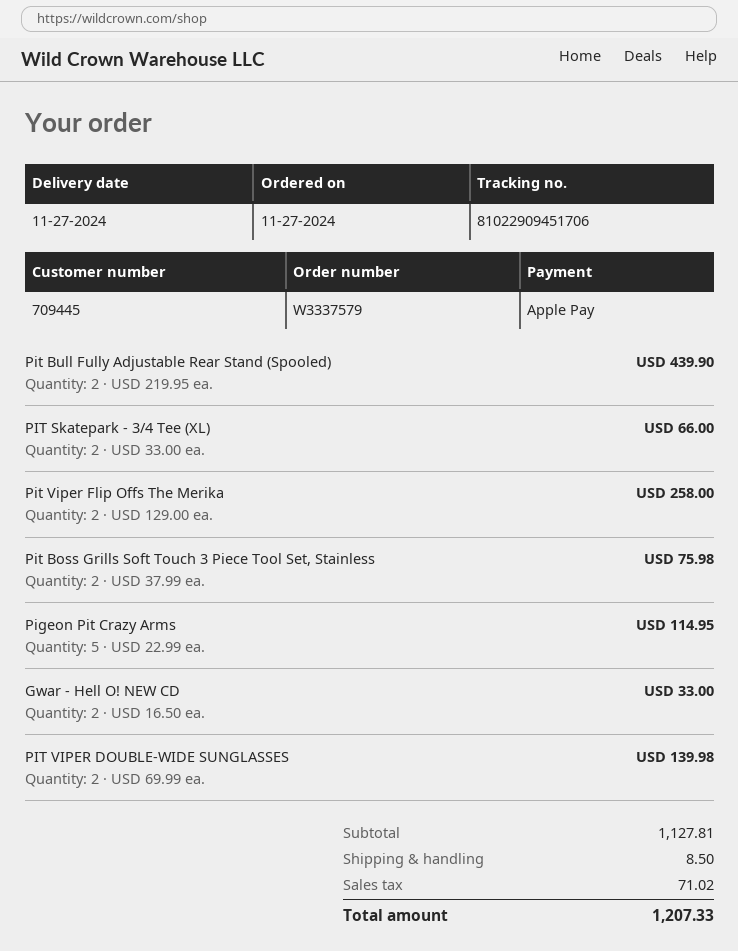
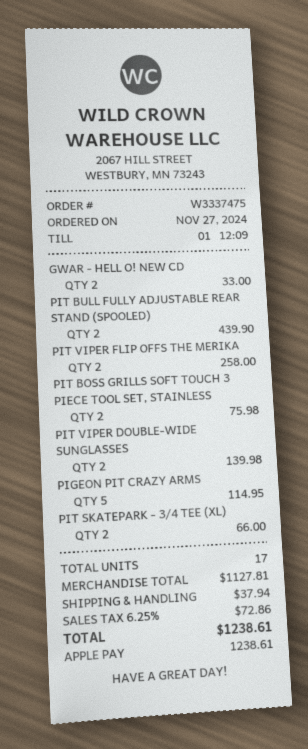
order number: W3337579 -> W3337475
shipping: 8.50 -> 37.94
tax: 71.02 -> 72.86
total: 1207.33 -> 1238.61

